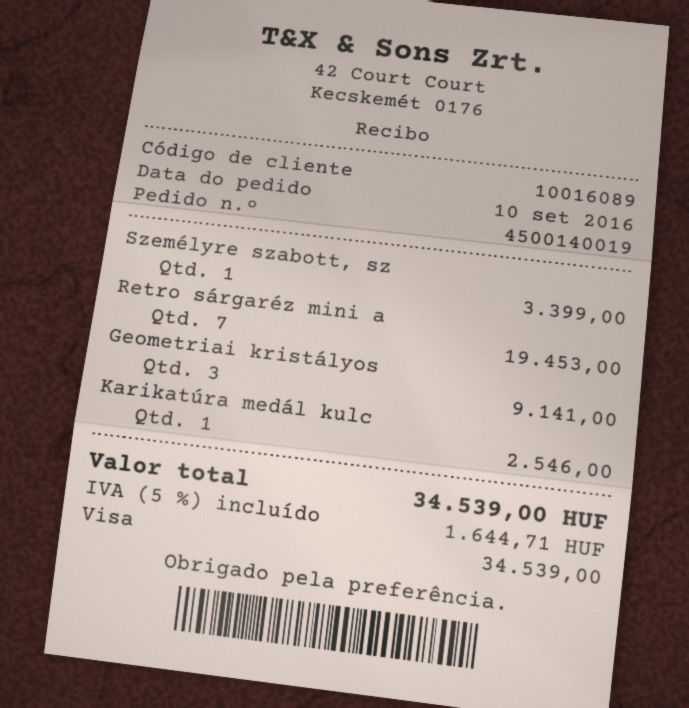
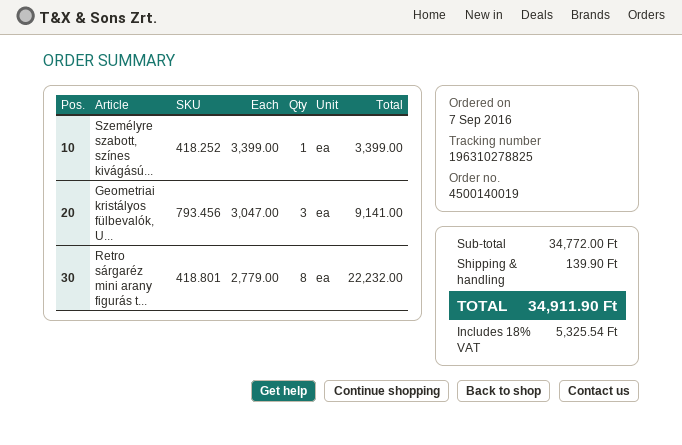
order date: 2016-09-10 -> 2016-09-07
Retro sárgaréz mini a: 7 for 19453.00 -> 8 for 22232.00
Karikatúra medál kulc: 1 for 2546.00 -> none
shipping: none -> 139.90
tax: 5% = 1644.71 -> 18% = 5325.54
total: 34539.00 -> 34911.90

